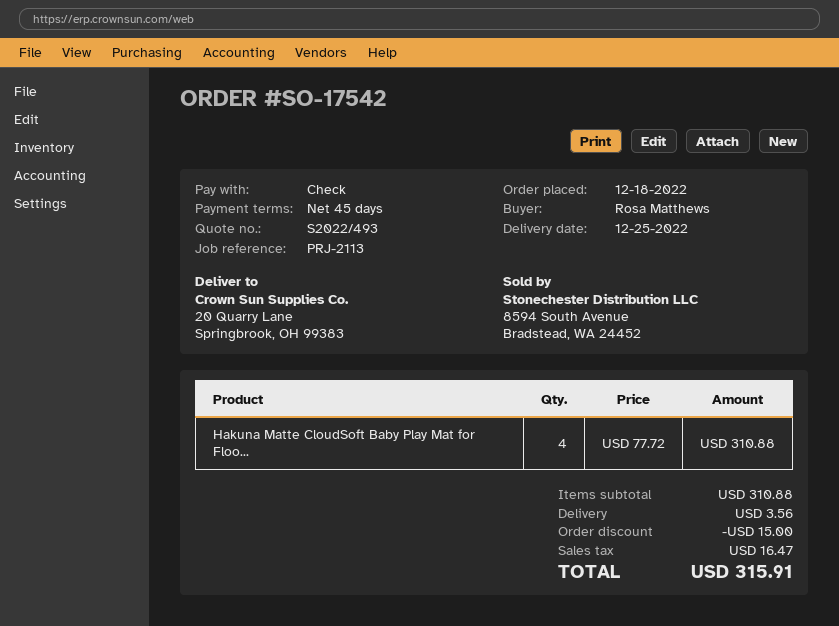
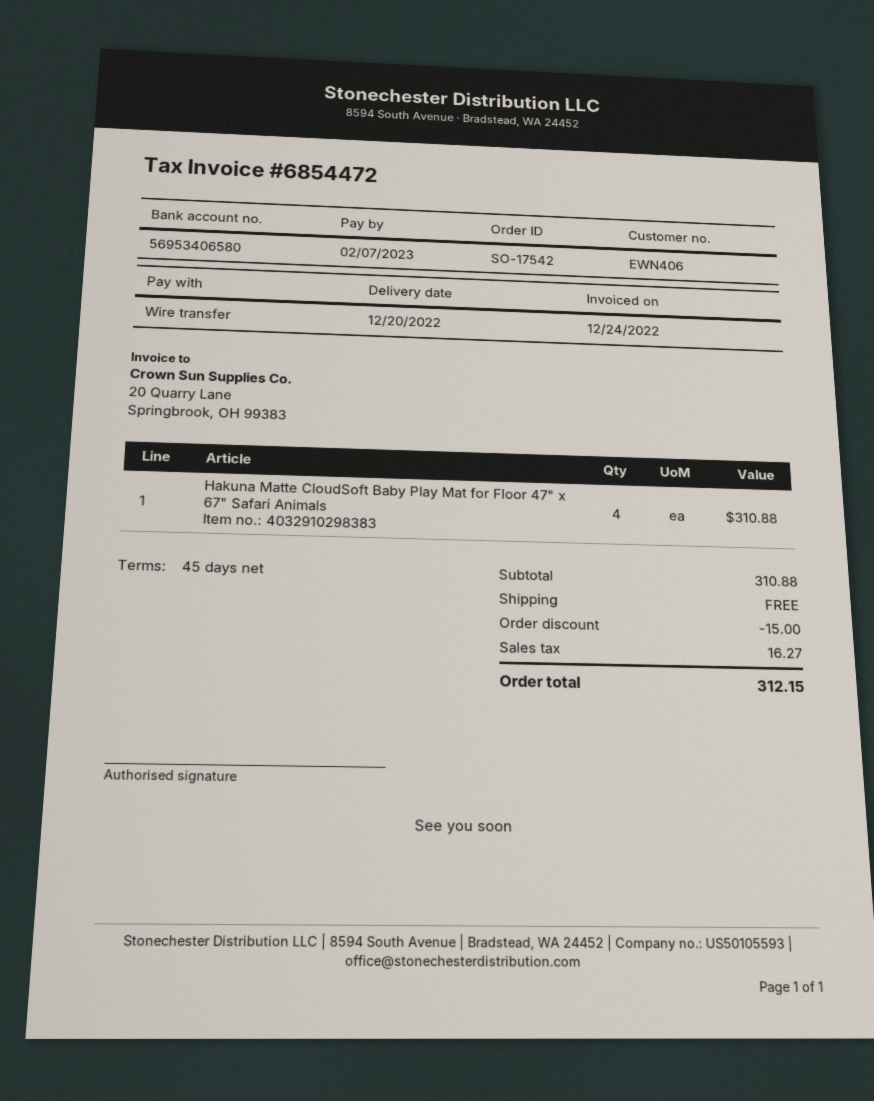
delivery date: 2022-12-25 -> 2022-12-20
payment method: cheque -> bank transfer
shipping: 3.56 -> 0.00
tax: 16.47 -> 16.27
total: 315.91 -> 312.15

